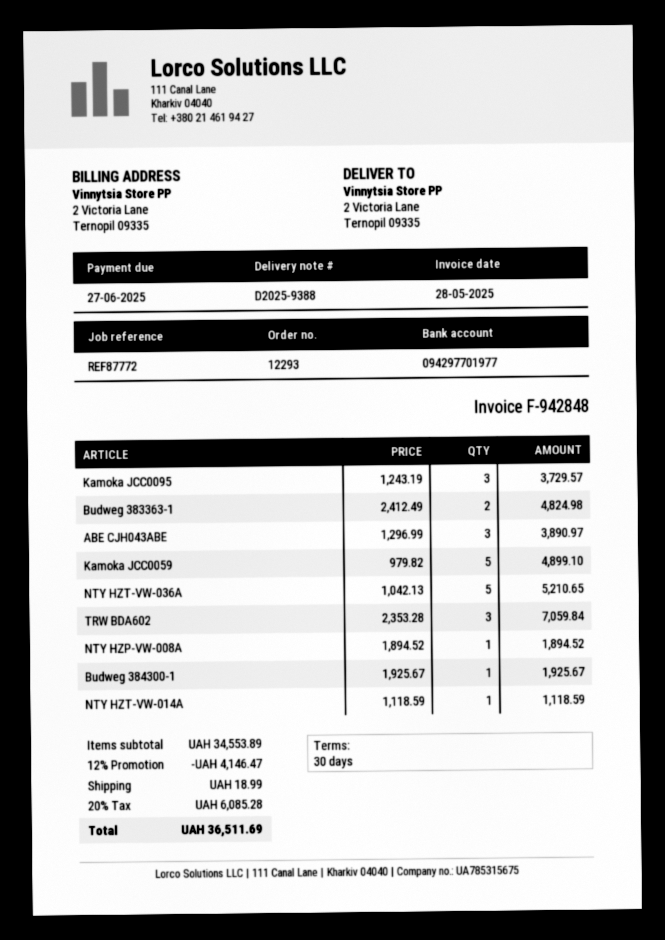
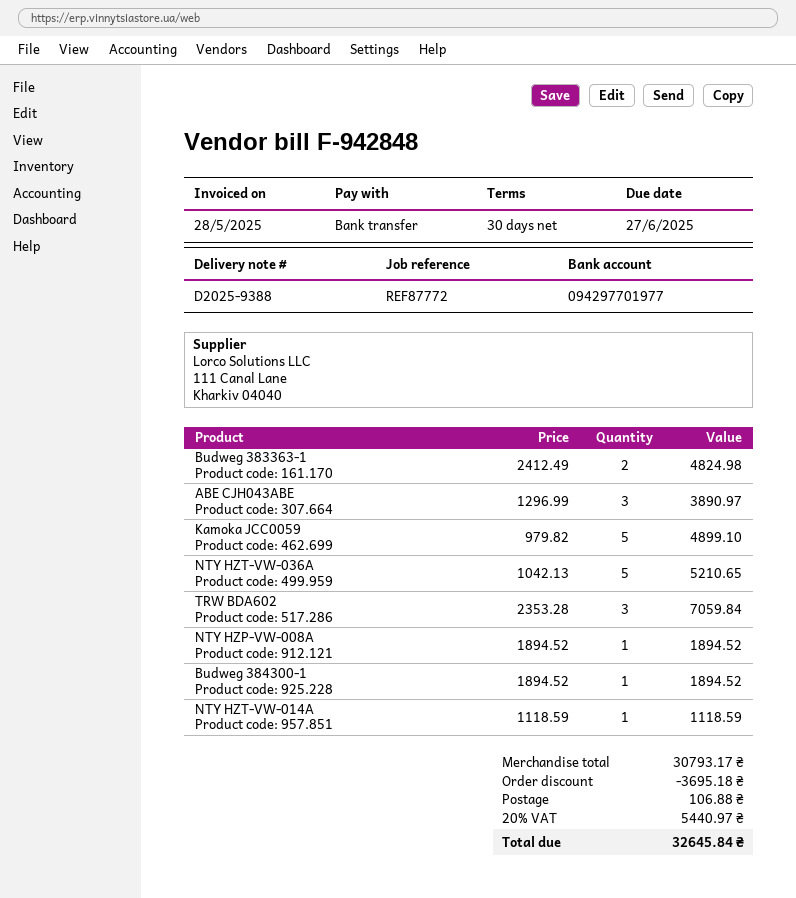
Kamoka JCC0095: 3 x 1243.19 = 3729.57 -> none
Budweg 384300-1: 1 x 1925.67 = 1925.67 -> 1 x 1894.52 = 1894.52
subtotal: 34553.89 -> 30793.17
discount: 4146.47 -> 3695.18
shipping: 18.99 -> 106.88
tax: 20% = 6085.28 -> 20% = 5440.97
total: 36511.69 -> 32645.84

